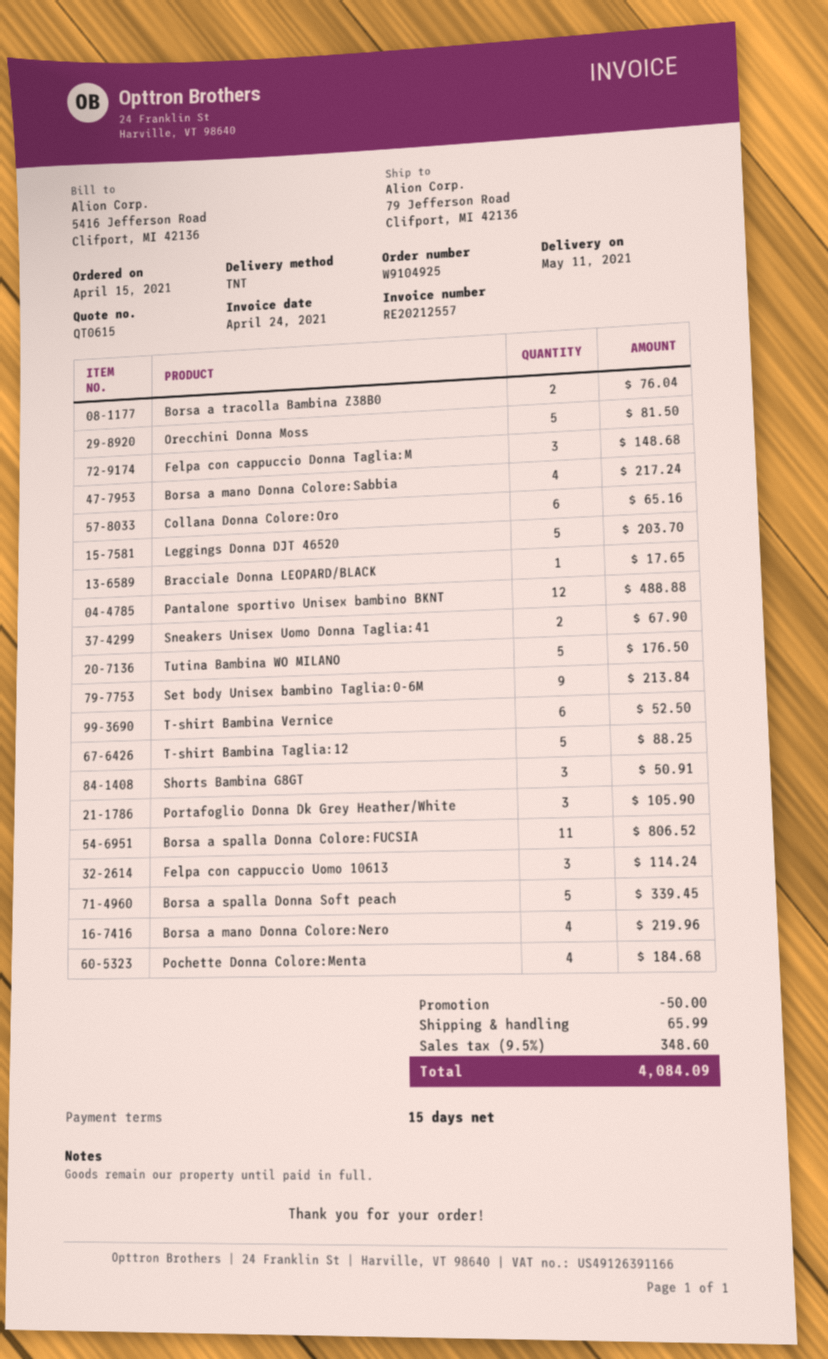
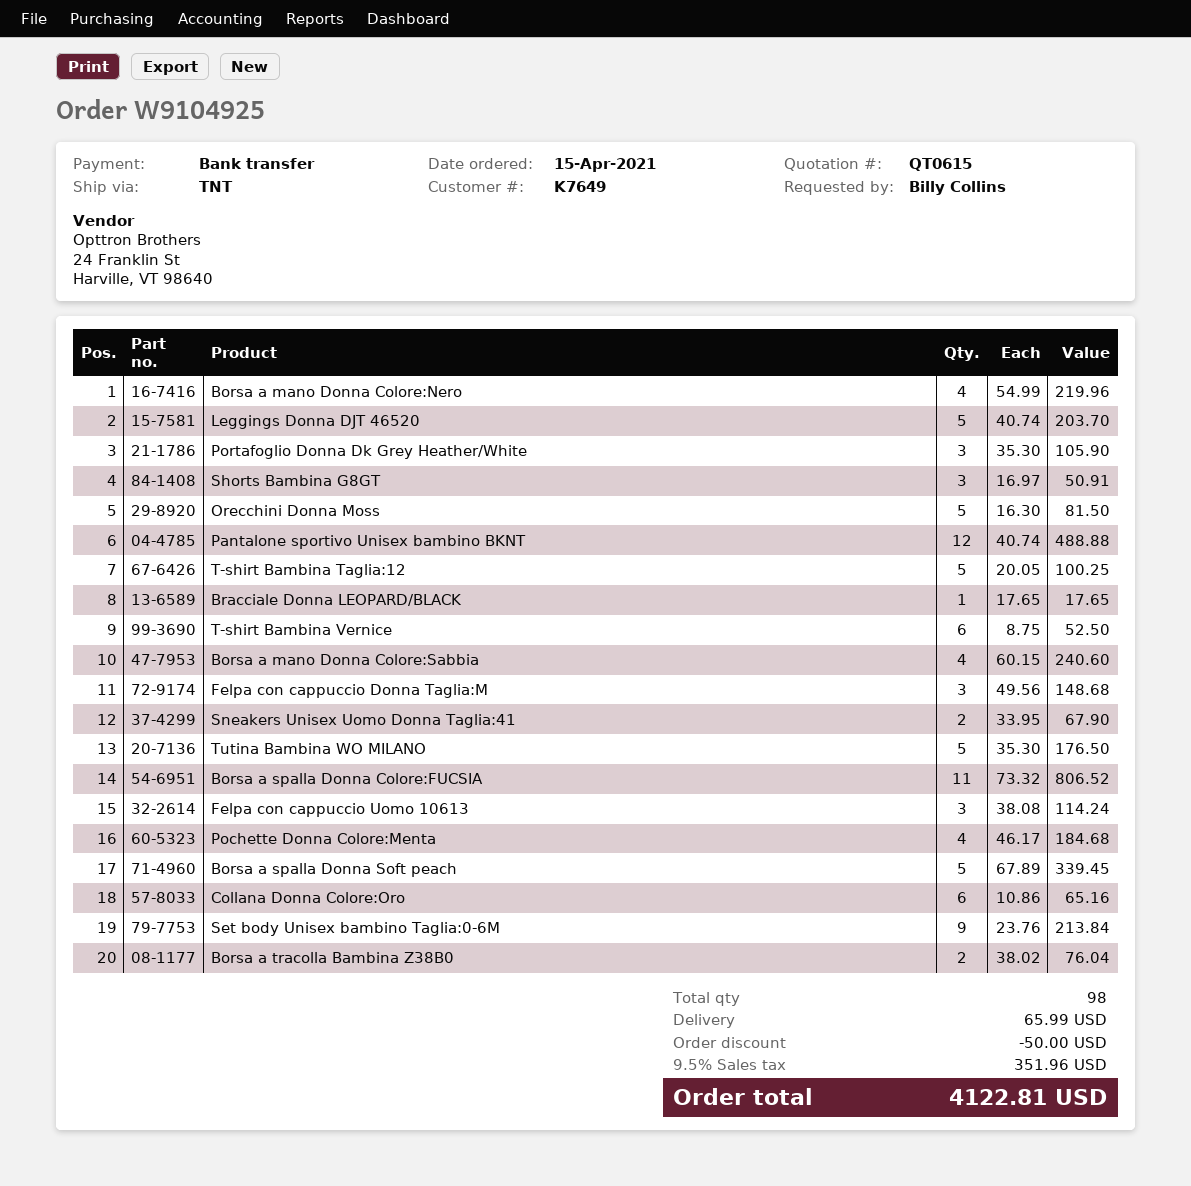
Borsa a mano Donna Colore:Sabbia: 4 for 217.24 -> 4 for 240.60
T-shirt Bambina Taglia:12: 5 for 88.25 -> 5 for 100.25
tax: 9.5% = 348.60 -> 9.5% = 351.96
total: 4084.09 -> 4122.81

